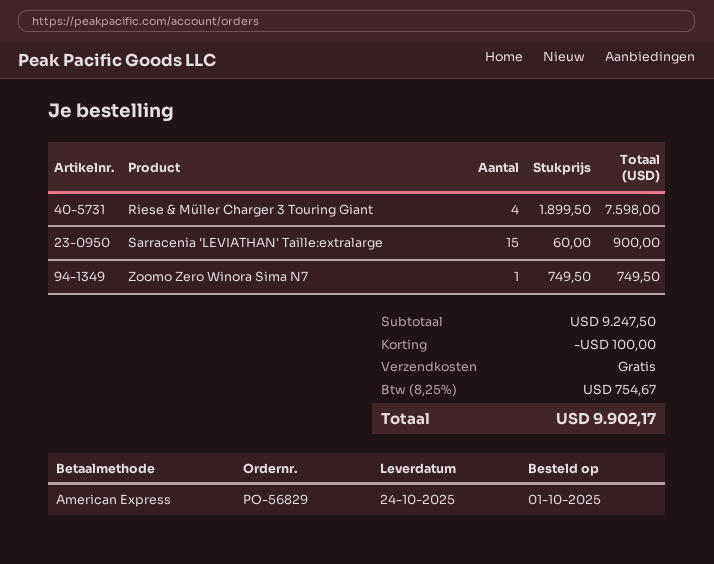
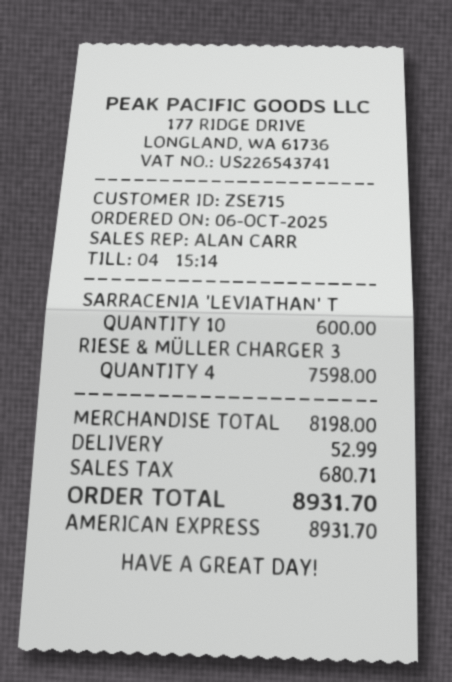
order date: 2025-10-01 -> 2025-10-06
Sarracenia 'LEVIATHAN' Taille:extralarge: 15 for 900.00 -> 10 for 600.00
Zoomo Zero Winora Sima N7: 1 for 749.50 -> none
subtotal: 9247.50 -> 8198.00
discount: 100.00 -> none
shipping: 0.00 -> 52.99
tax: 754.67 -> 680.71
total: 9902.17 -> 8931.70

